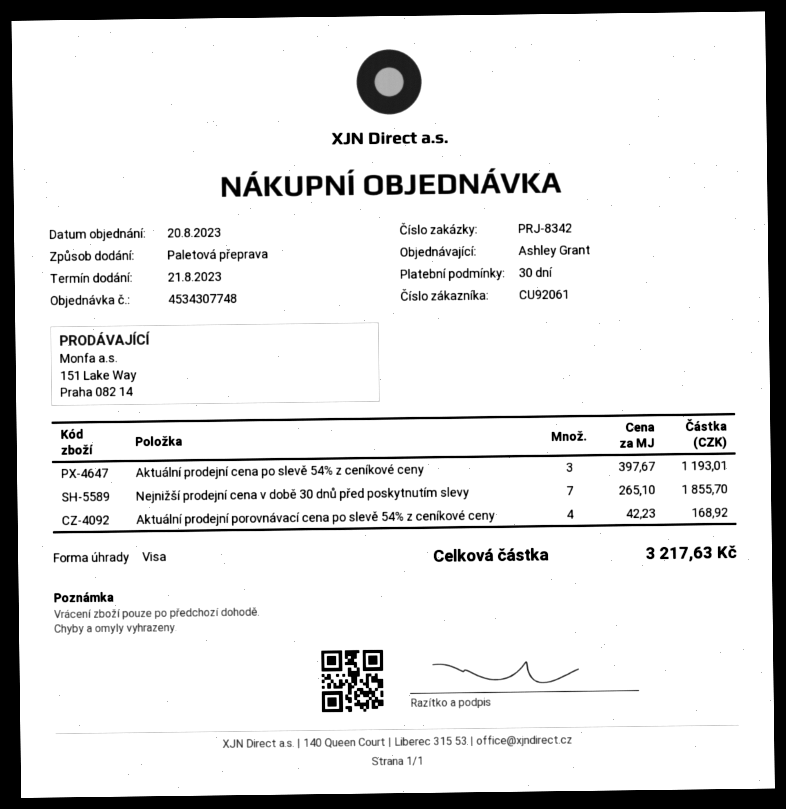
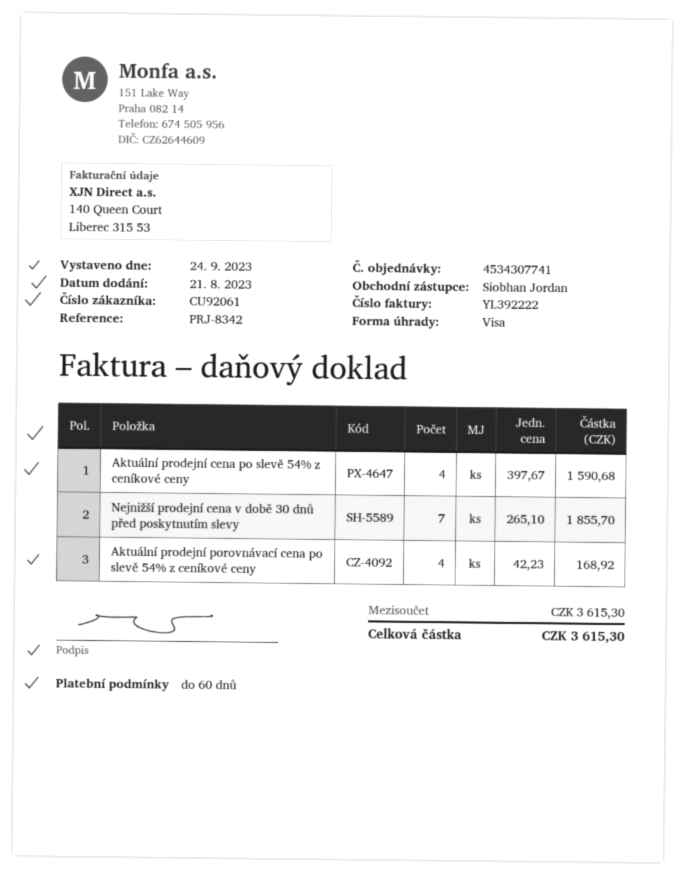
order number: 4534307748 -> 4534307741
payment terms: 30 days -> 60 days
Aktuální prodejní cena po slevě 54% z ceníkové ceny: 3 x 397.67 = 1193.01 -> 4 x 397.67 = 1590.68
total: 3217.63 -> 3615.30

